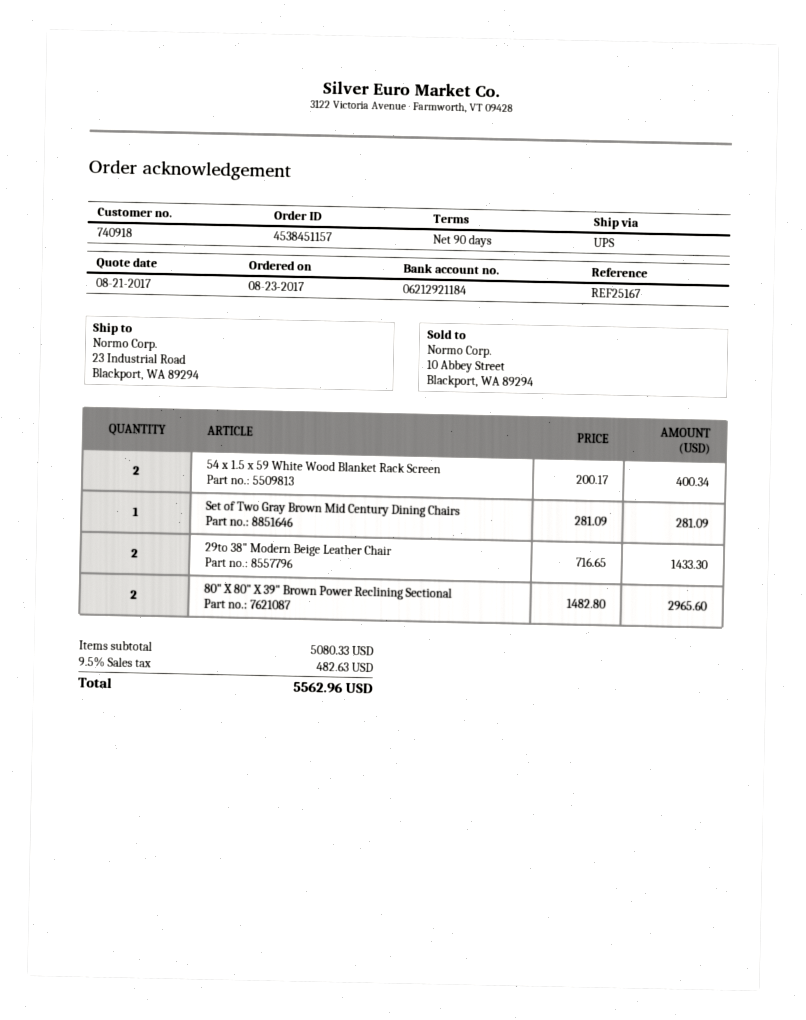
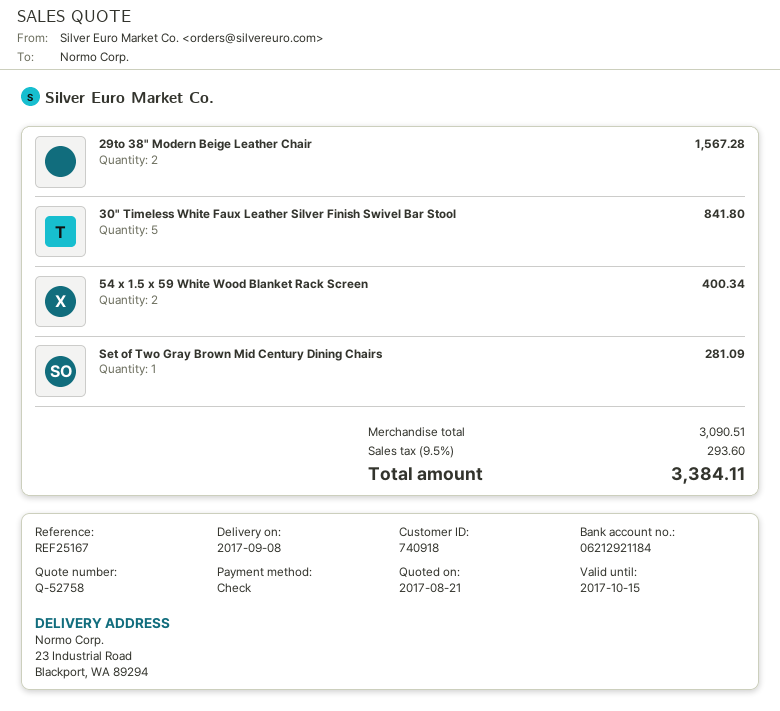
29to 38" Modern Beige Leather Chair: 2 for 1433.30 -> 2 for 1567.28
80" X 80" X 39" Brown Power Reclining Sectional: 2 for 2965.60 -> none
30" Timeless White Faux Leather Silver Finish Swivel Bar Stool: none -> 5 for 841.80
subtotal: 5080.33 -> 3090.51
tax: 9.5% = 482.63 -> 9.5% = 293.60
total: 5562.96 -> 3384.11

